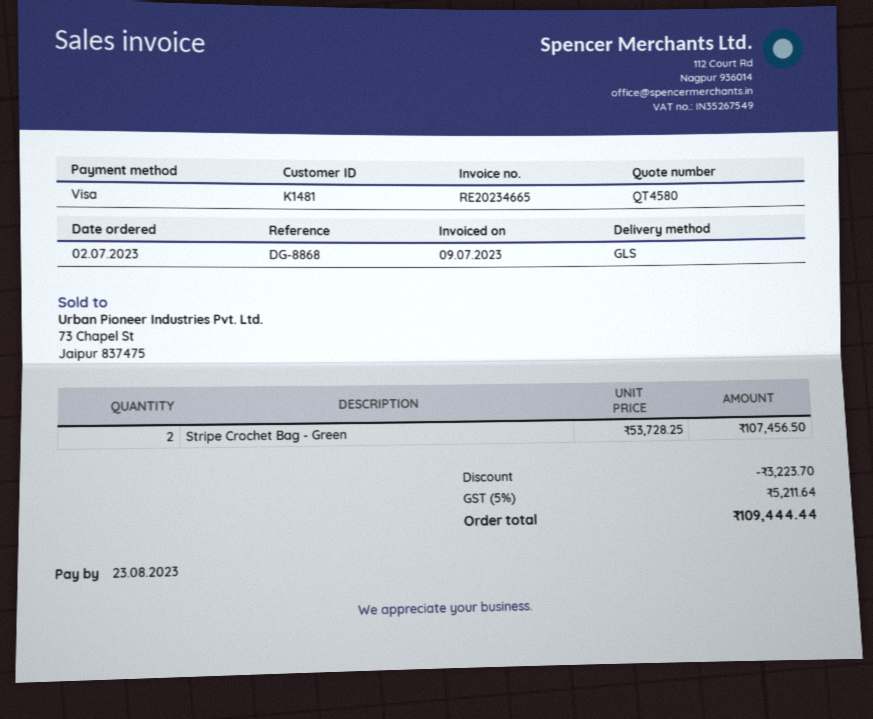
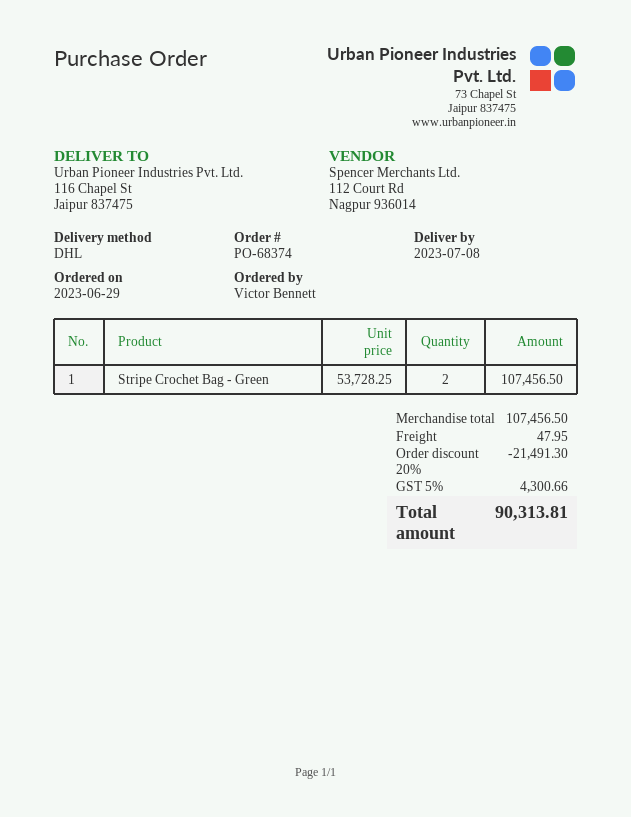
order date: 2023-07-02 -> 2023-06-29
shipping method: GLS -> DHL
discount: 3223.70 -> 21491.30
shipping: none -> 47.95
tax: 5% = 5211.64 -> 5% = 4300.66
total: 109444.44 -> 90313.81

